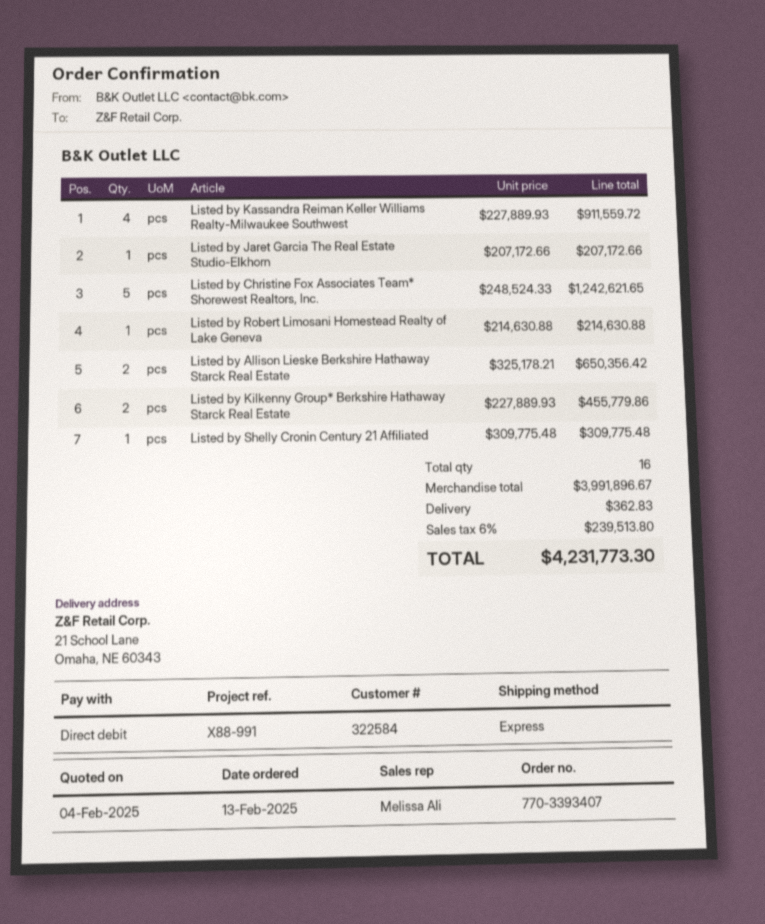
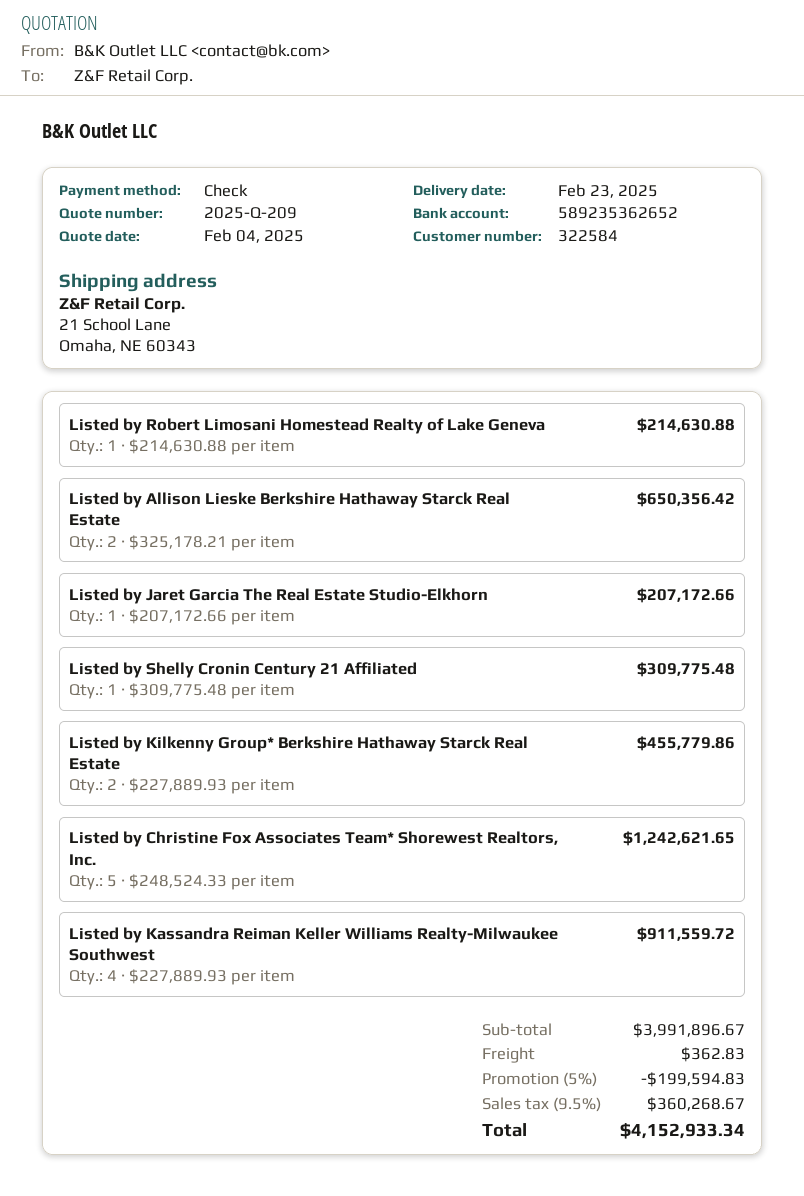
payment method: direct debit -> cheque
discount: none -> 5% = 199594.83
tax: 6% = 239513.80 -> 9.5% = 360268.67
total: 4231773.30 -> 4152933.34

